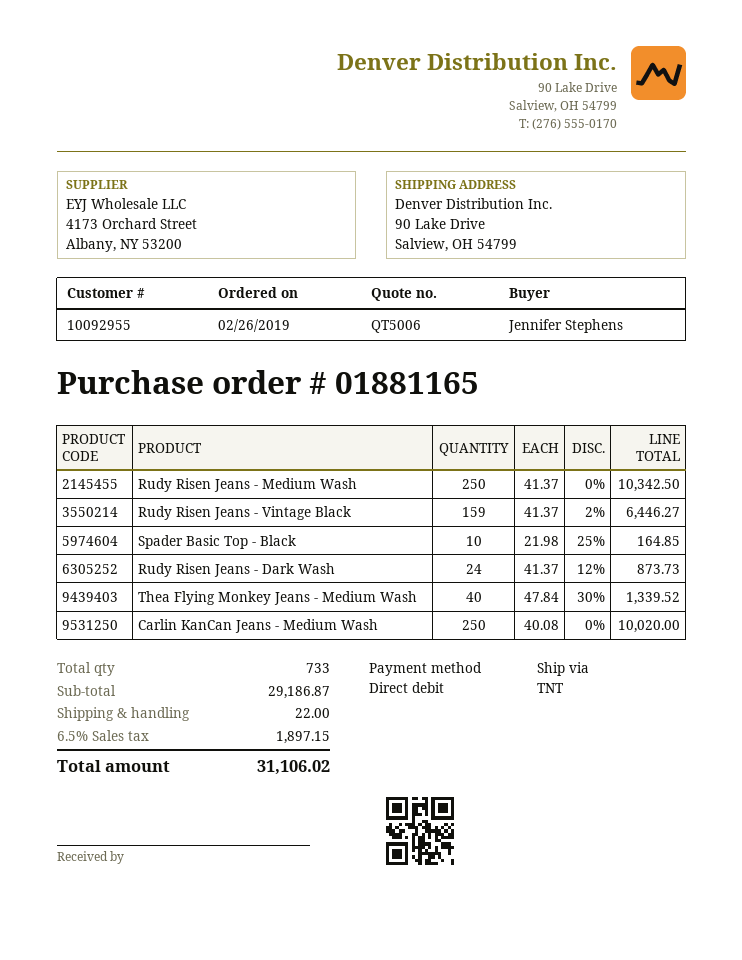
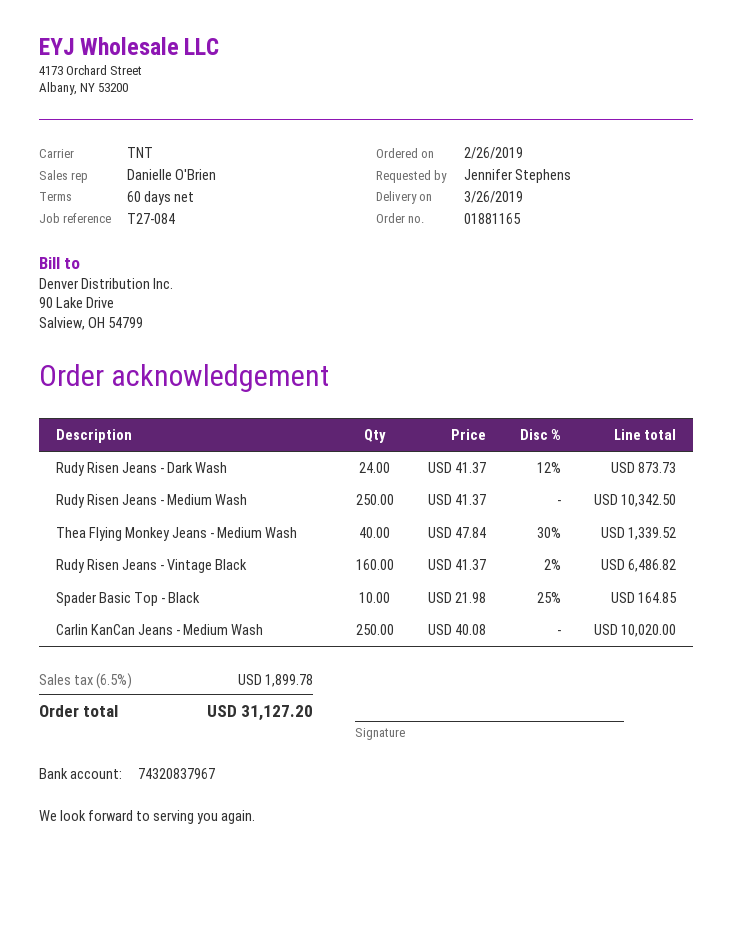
Rudy Risen Jeans - Vintage Black: 159 x 41.37 - 2% = 6446.27 -> 160 x 41.37 - 2% = 6486.82
shipping: 22.00 -> none
tax: 6.5% = 1897.15 -> 6.5% = 1899.78
total: 31106.02 -> 31127.20

